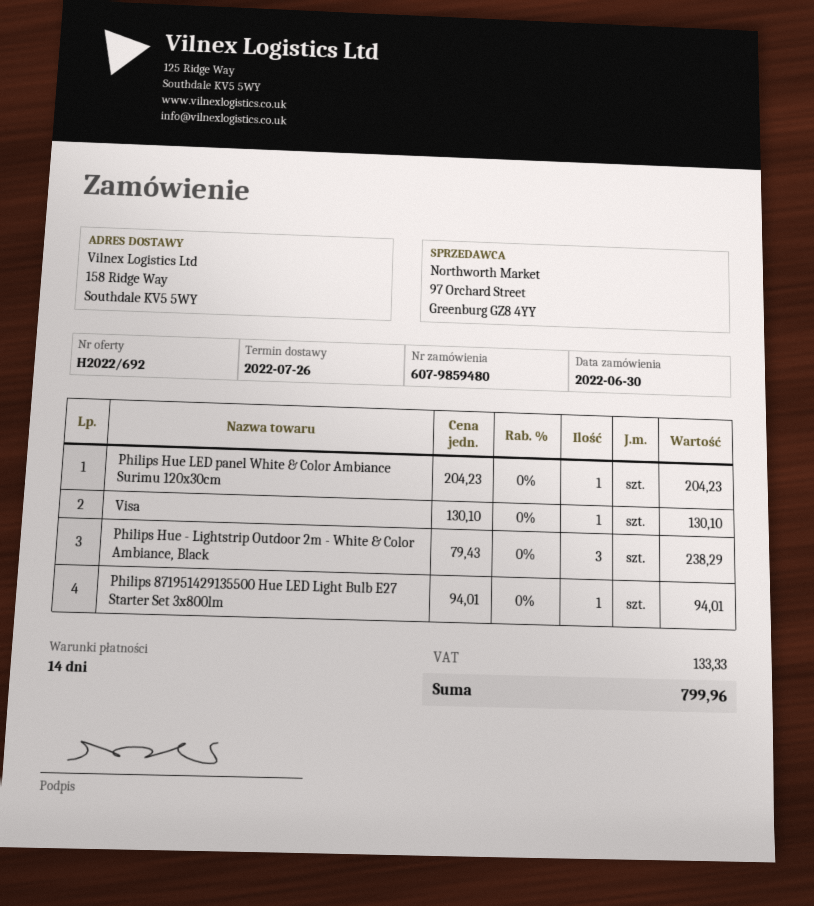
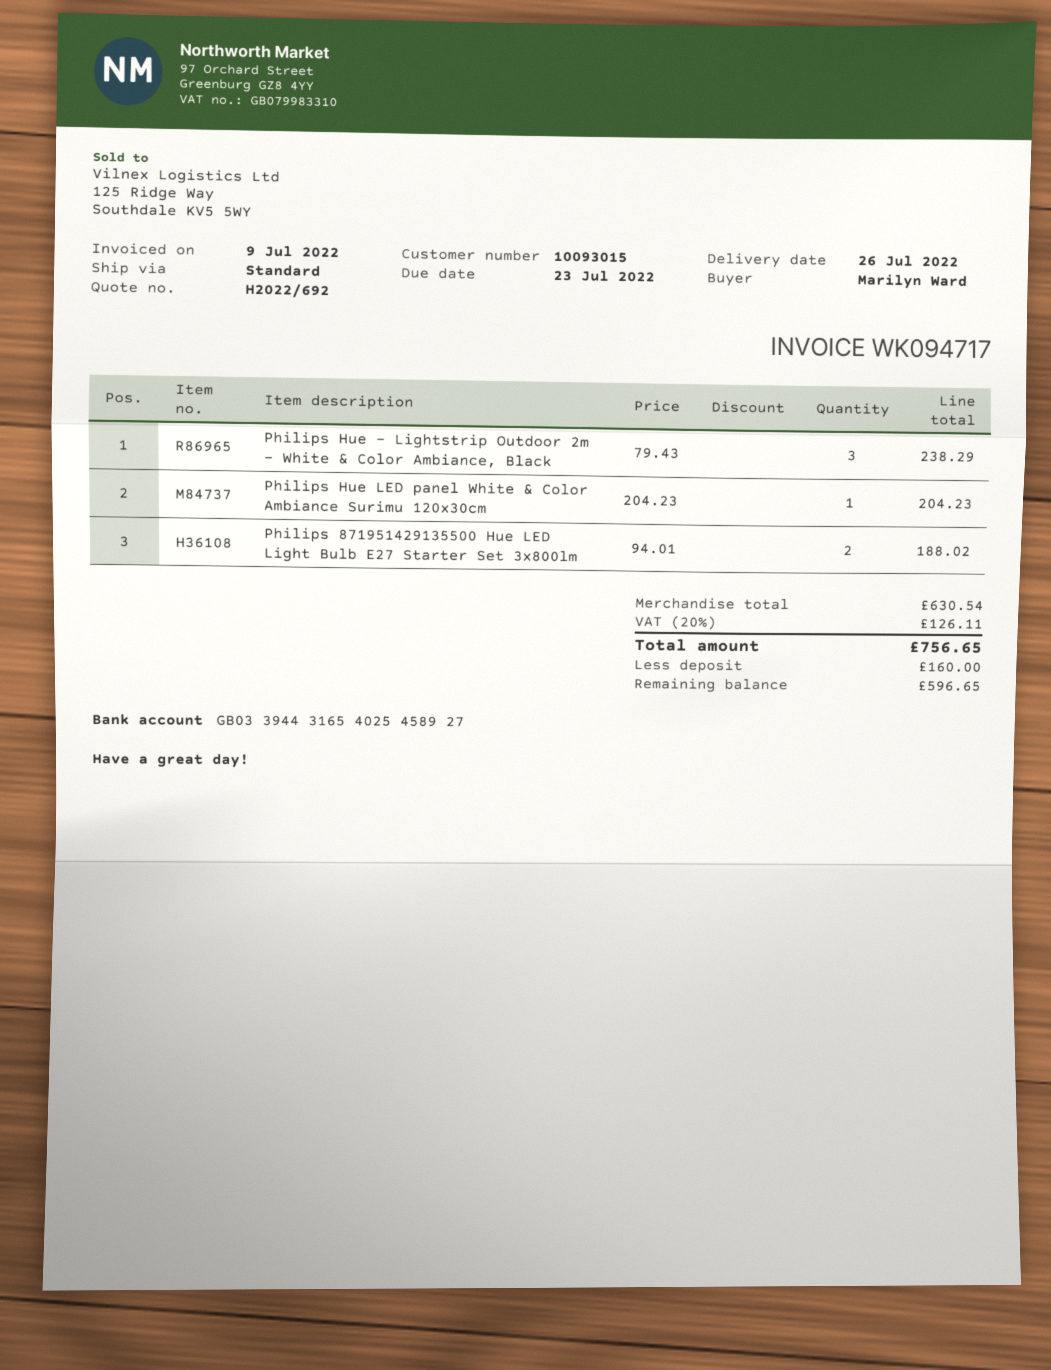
Visa: 1 x 130.10 = 130.10 -> none
Philips 871951429135500 Hue LED Light Bulb E27 Starter Set 3x800lm: 1 x 94.01 = 94.01 -> 2 x 94.01 = 188.02
tax: 133.33 -> 126.11
total: 799.96 -> 756.65

